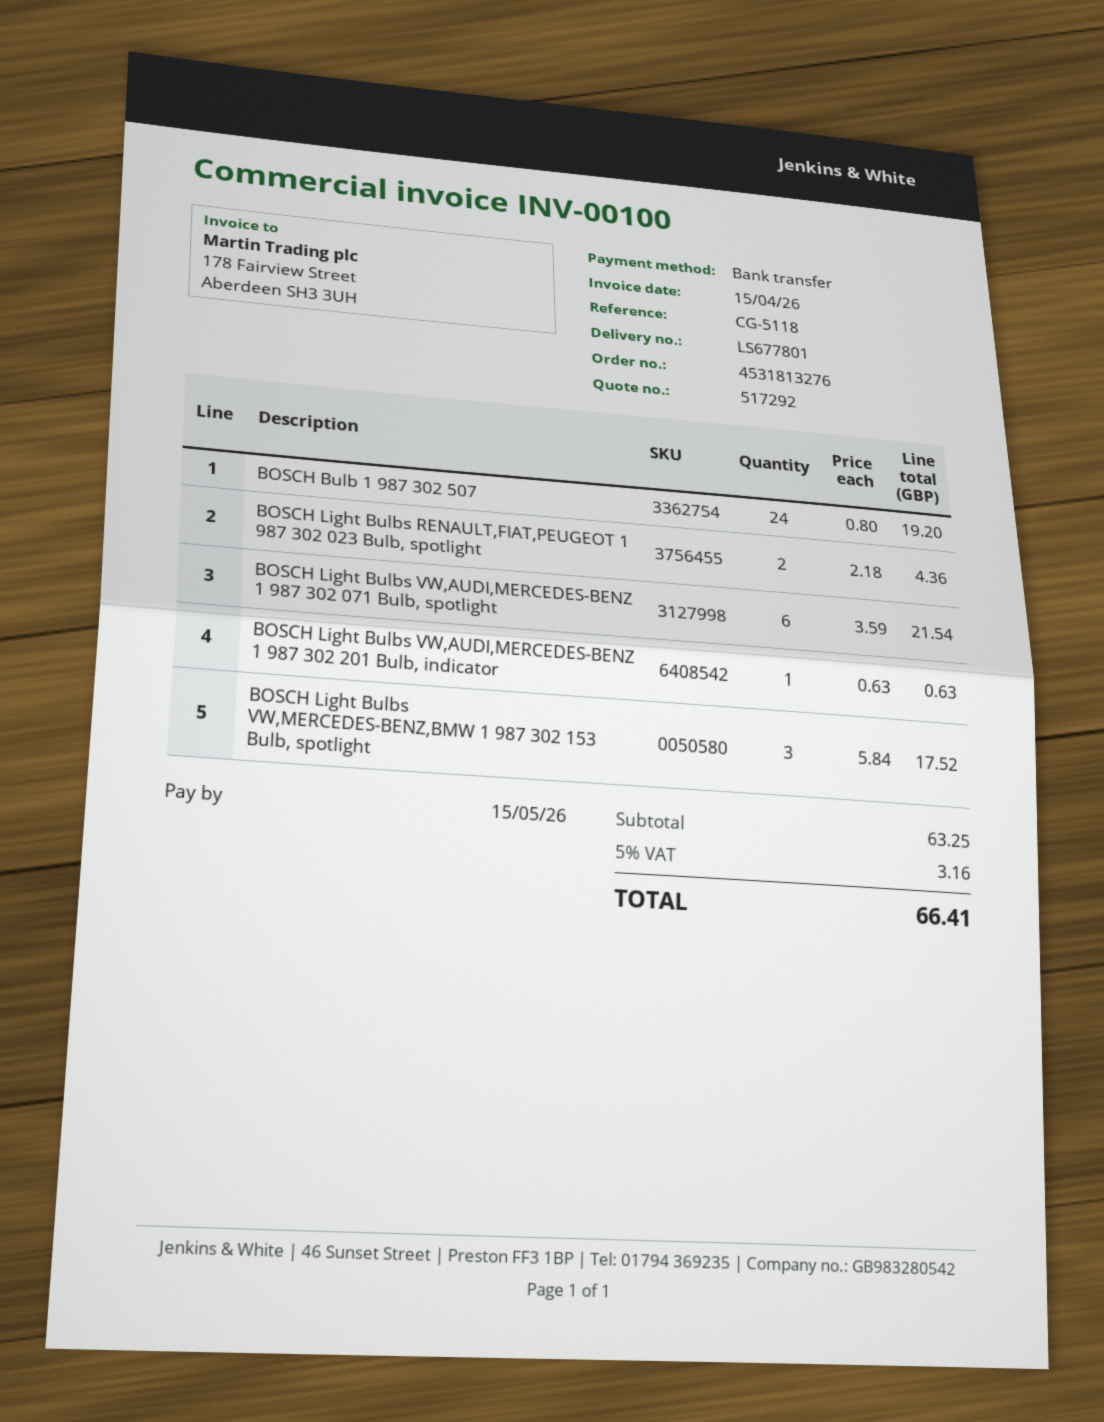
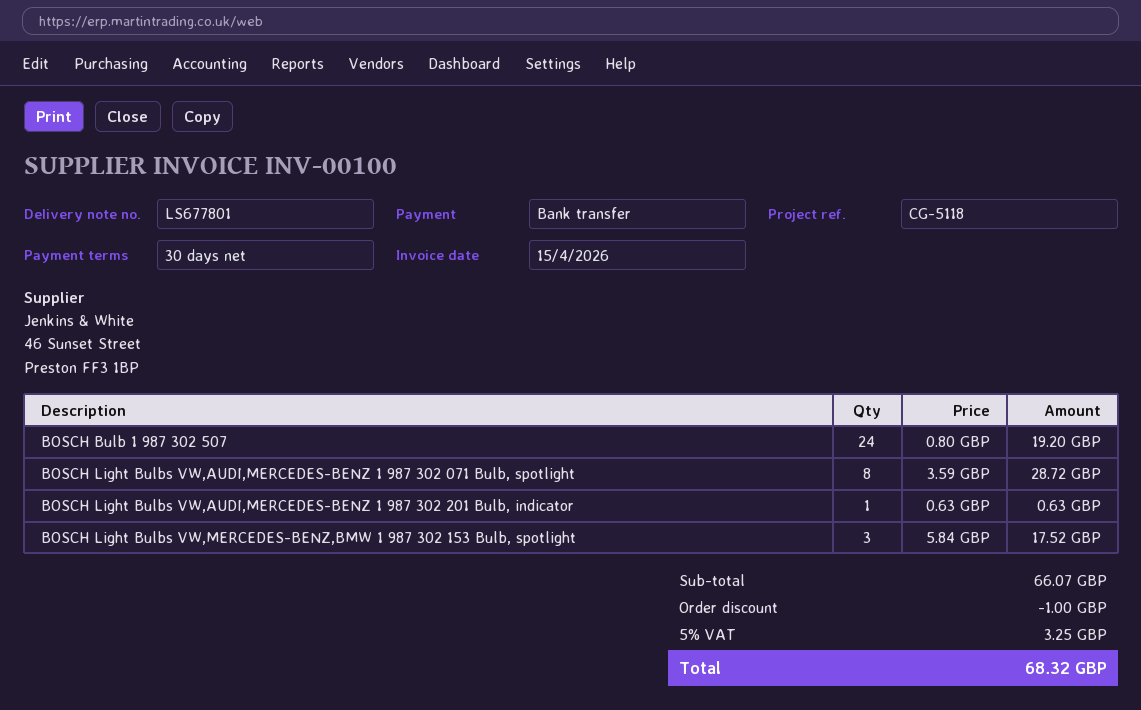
BOSCH Light Bulbs RENAULT,FIAT,PEUGEOT 1 987 302 023 Bulb, spotlight: 2 x 2.18 = 4.36 -> none
BOSCH Light Bulbs VW,AUDI,MERCEDES-BENZ 1 987 302 071 Bulb, spotlight: 6 x 3.59 = 21.54 -> 8 x 3.59 = 28.72
subtotal: 63.25 -> 66.07
discount: none -> 1.00
tax: 5% = 3.16 -> 5% = 3.25
total: 66.41 -> 68.32

